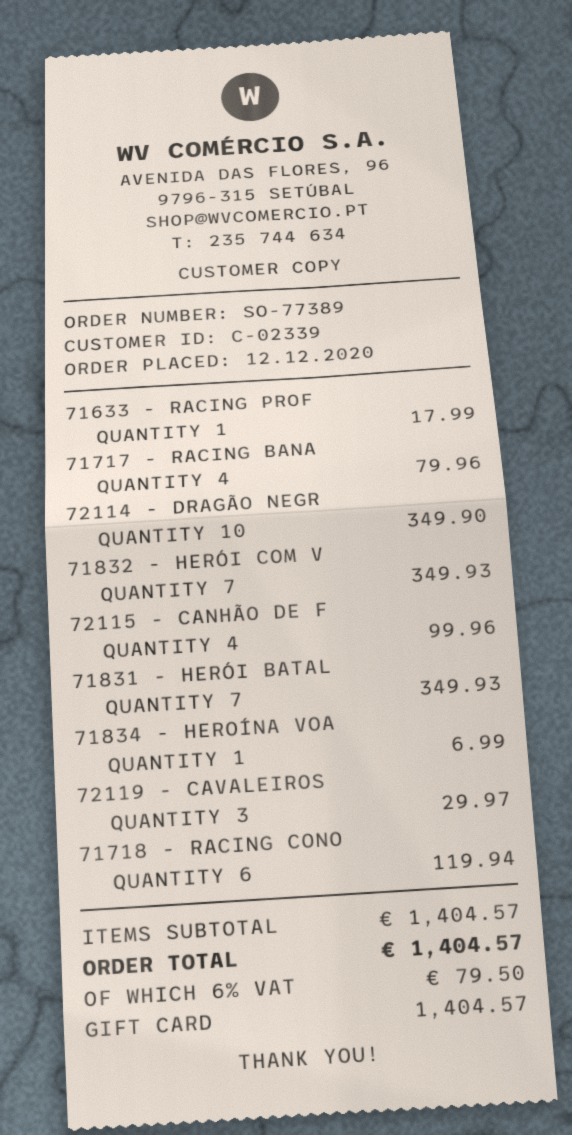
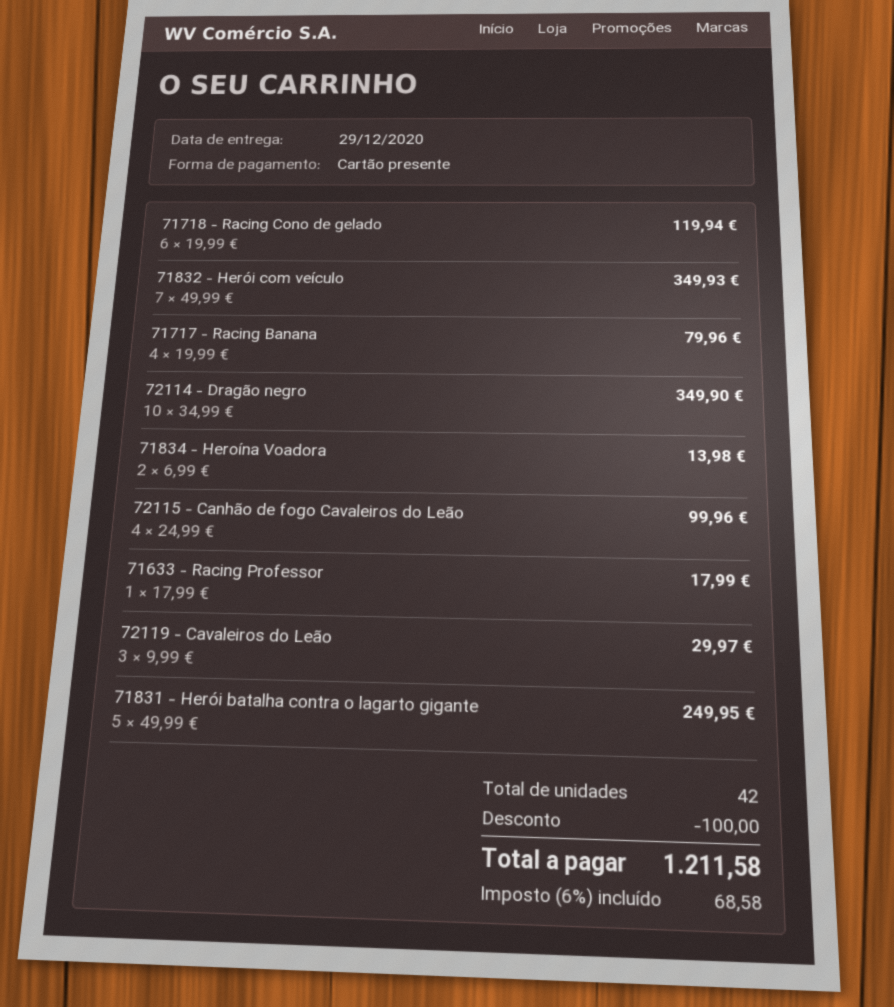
71831 - HERÓI BATAL: 7 for 349.93 -> 5 for 249.95
71834 - HEROÍNA VOA: 1 for 6.99 -> 2 for 13.98
discount: none -> 100.00
tax: 6% = 79.50 -> 6% = 68.58
total: 1404.57 -> 1211.58

